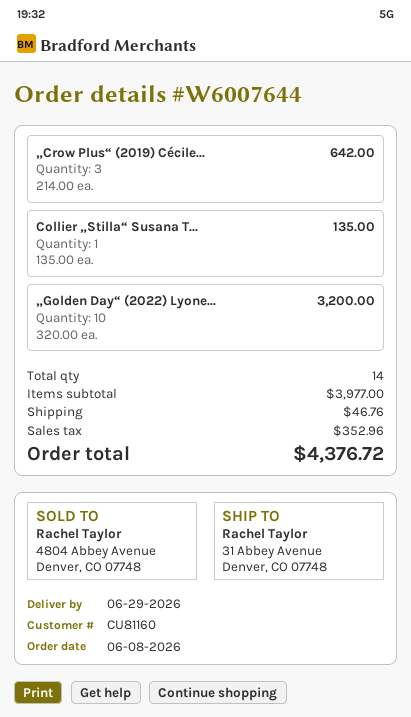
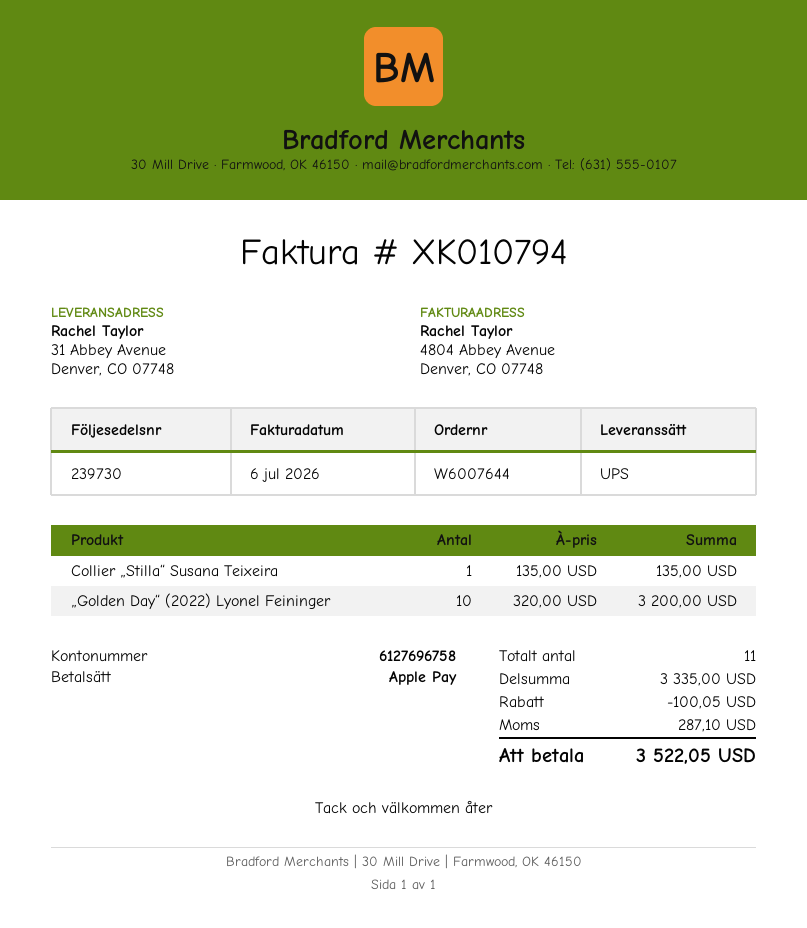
„Crow Plus“ (2019) Cécile...: 3 x 214.00 = 642.00 -> none
total quantity: 14 -> 11
subtotal: 3977.00 -> 3335.00
discount: none -> 100.05
shipping: 46.76 -> none
tax: 352.96 -> 287.10
total: 4376.72 -> 3522.05

